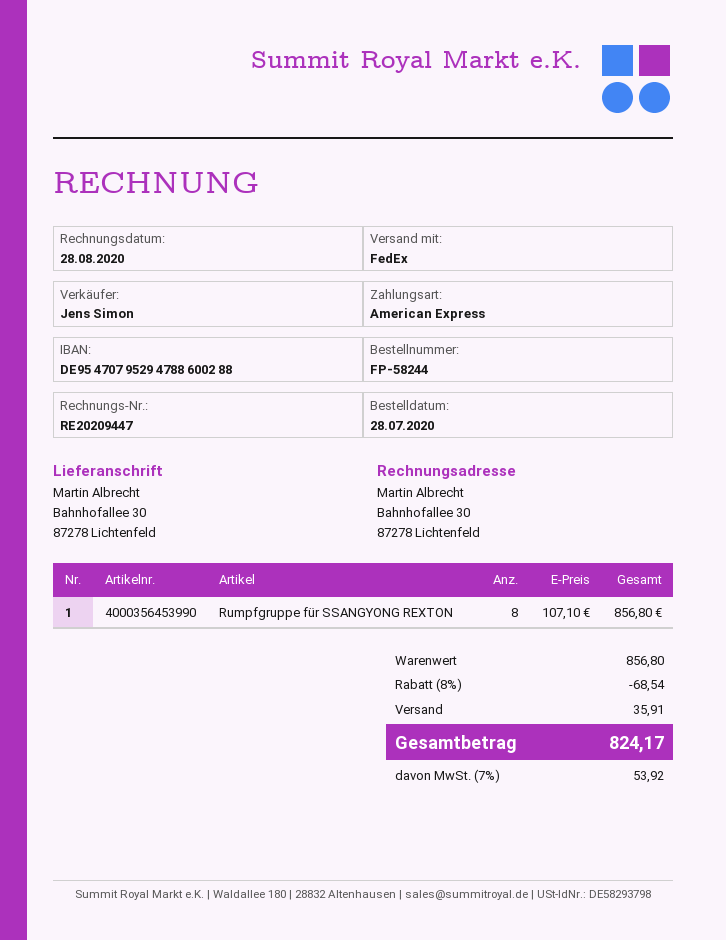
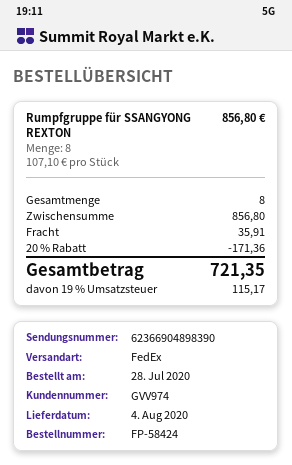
order number: FP-58244 -> FP-58424
discount: 8% = 68.54 -> 20% = 171.36
tax: 7% = 53.92 -> 19% = 115.17
total: 824.17 -> 721.35

